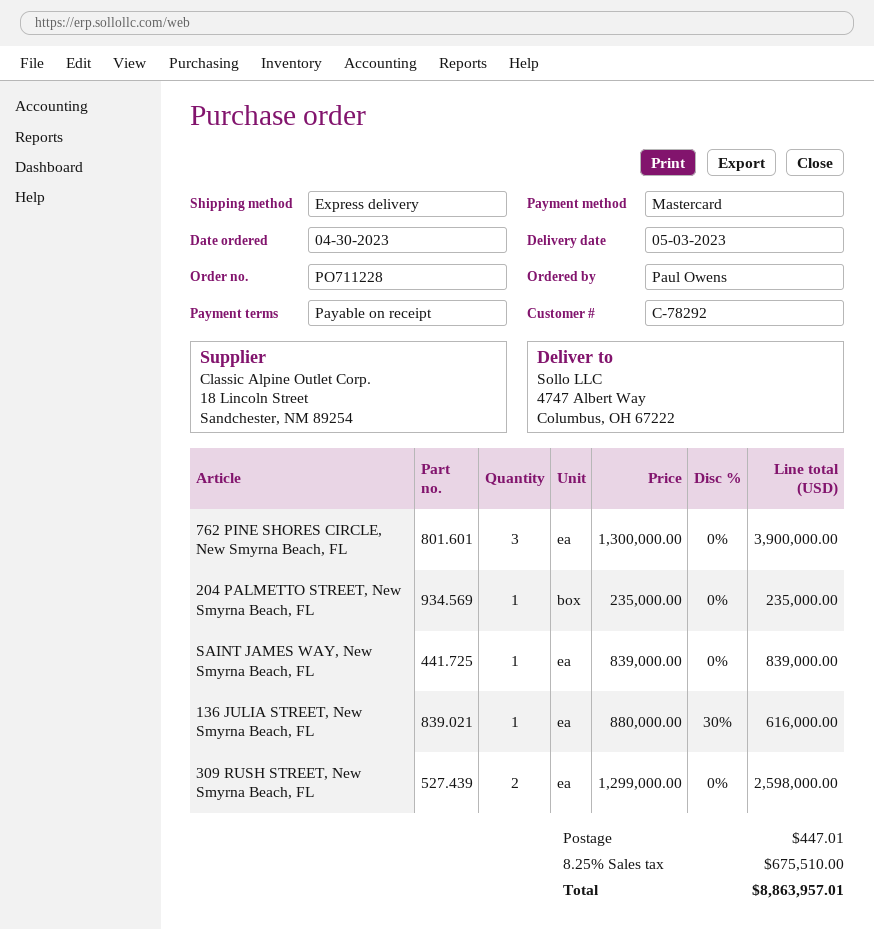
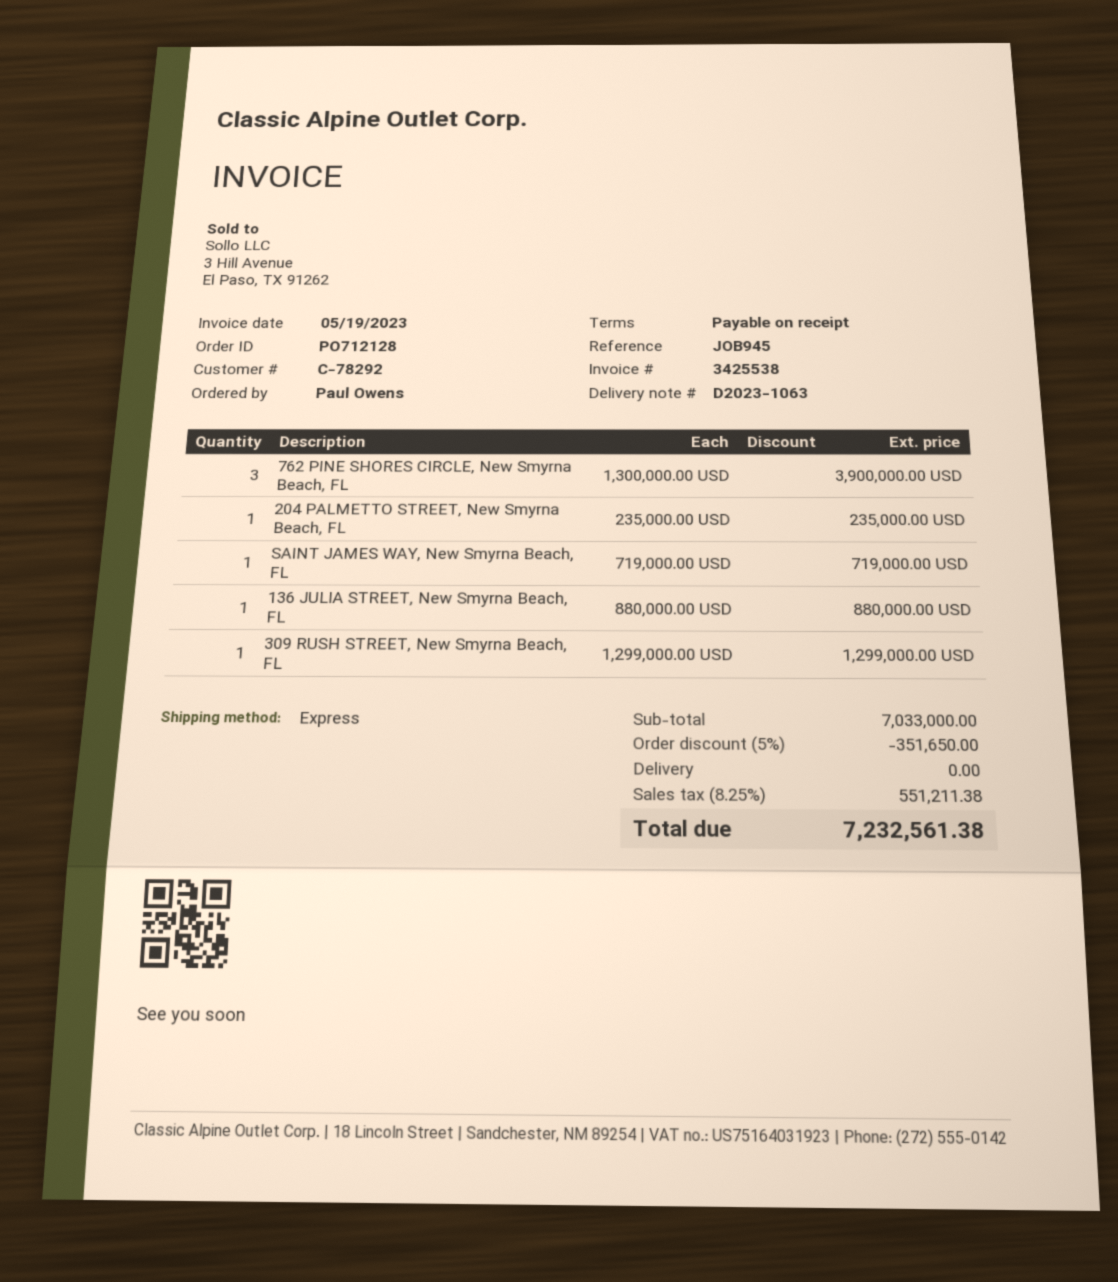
order number: PO711228 -> PO712128
SAINT JAMES WAY, New Smyrna Beach, FL: 1 x 839000.00 = 839000.00 -> 1 x 719000.00 = 719000.00
136 JULIA STREET, New Smyrna Beach, FL: 1 x 880000.00 - 30% = 616000.00 -> 1 x 880000.00 = 880000.00
309 RUSH STREET, New Smyrna Beach, FL: 2 x 1299000.00 = 2598000.00 -> 1 x 1299000.00 = 1299000.00
discount: none -> 5% = 351650.00
shipping: 447.01 -> 0.00
tax: 8.25% = 675510.00 -> 8.25% = 551211.38
total: 8863957.01 -> 7232561.38

